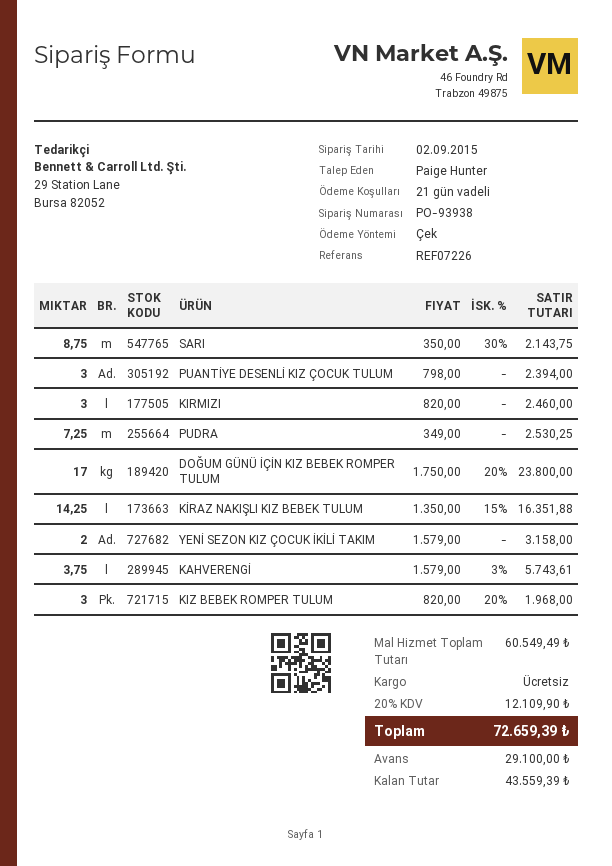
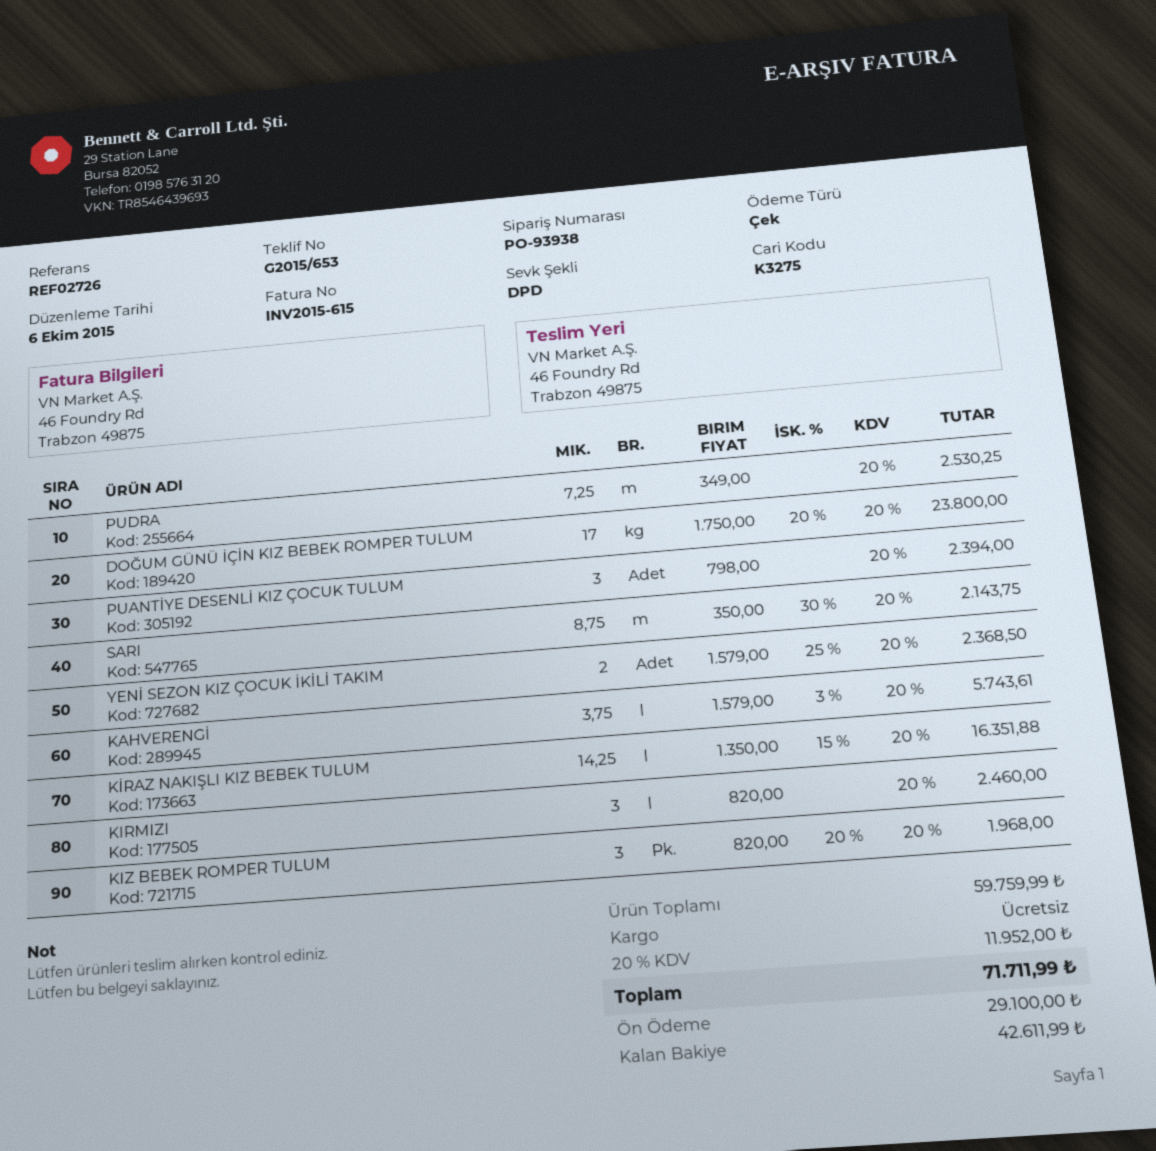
reference: REF07226 -> REF02726
YENİ SEZON KIZ ÇOCUK İKİLİ TAKIM: 2 x 1579.00 = 3158.00 -> 2 x 1579.00 - 25% = 2368.50
subtotal: 60549.49 -> 59759.99
tax: 20% = 12109.90 -> 20% = 11952.00
total: 72659.39 -> 71711.99
balance: 43559.39 -> 42611.99

